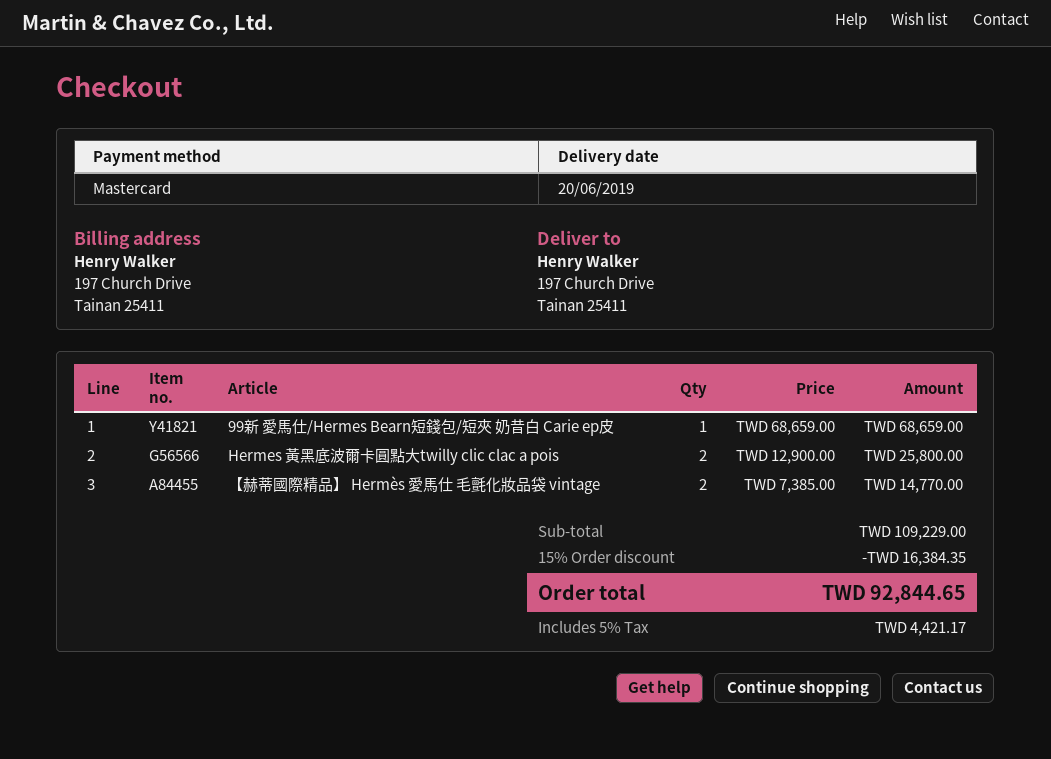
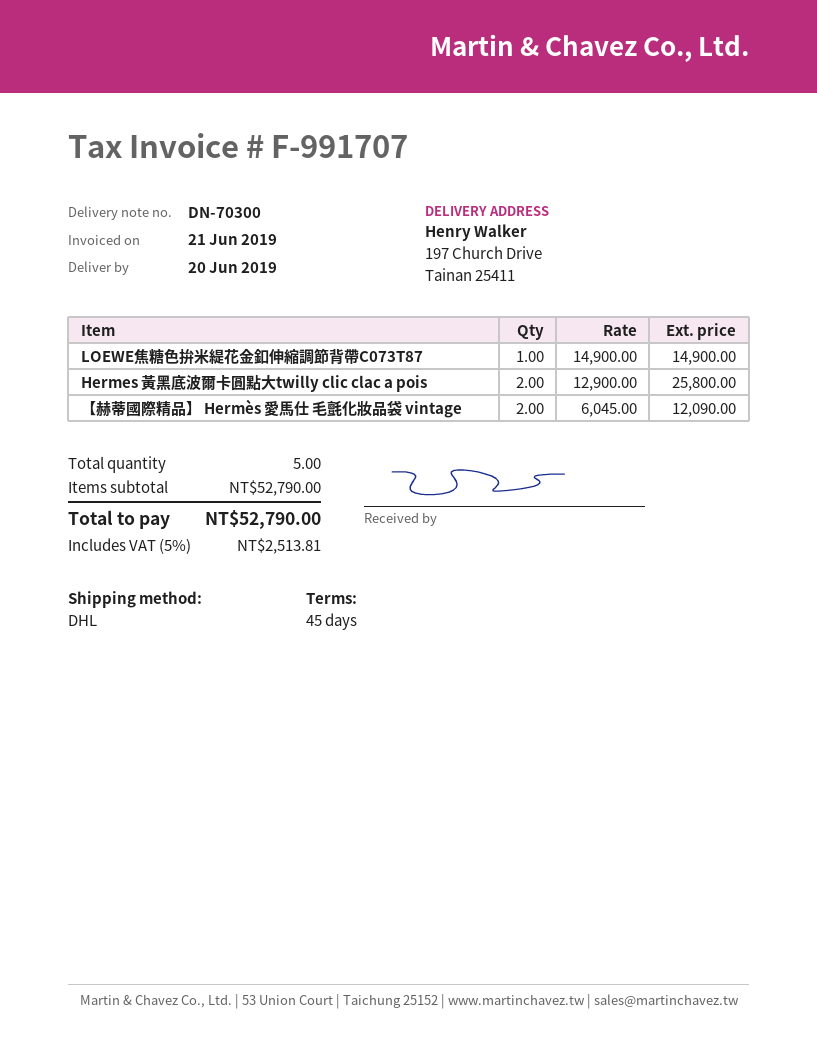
99新 愛馬仕/Hermes Bearn短錢包/短夾 奶昔白 Carie ep皮: 1 x 68659.00 = 68659.00 -> none
【赫蒂國際精品】 Hermès 愛馬仕 毛氈化妝品袋 vintage: 2 x 7385.00 = 14770.00 -> 2 x 6045.00 = 12090.00
LOEWE焦糖色拚米緹花金釦伸縮調節背帶C073T87: none -> 1 x 14900.00 = 14900.00
subtotal: 109229.00 -> 52790.00
discount: 15% = 16384.35 -> none
tax: 5% = 4421.17 -> 5% = 2513.81
total: 92844.65 -> 52790.00

